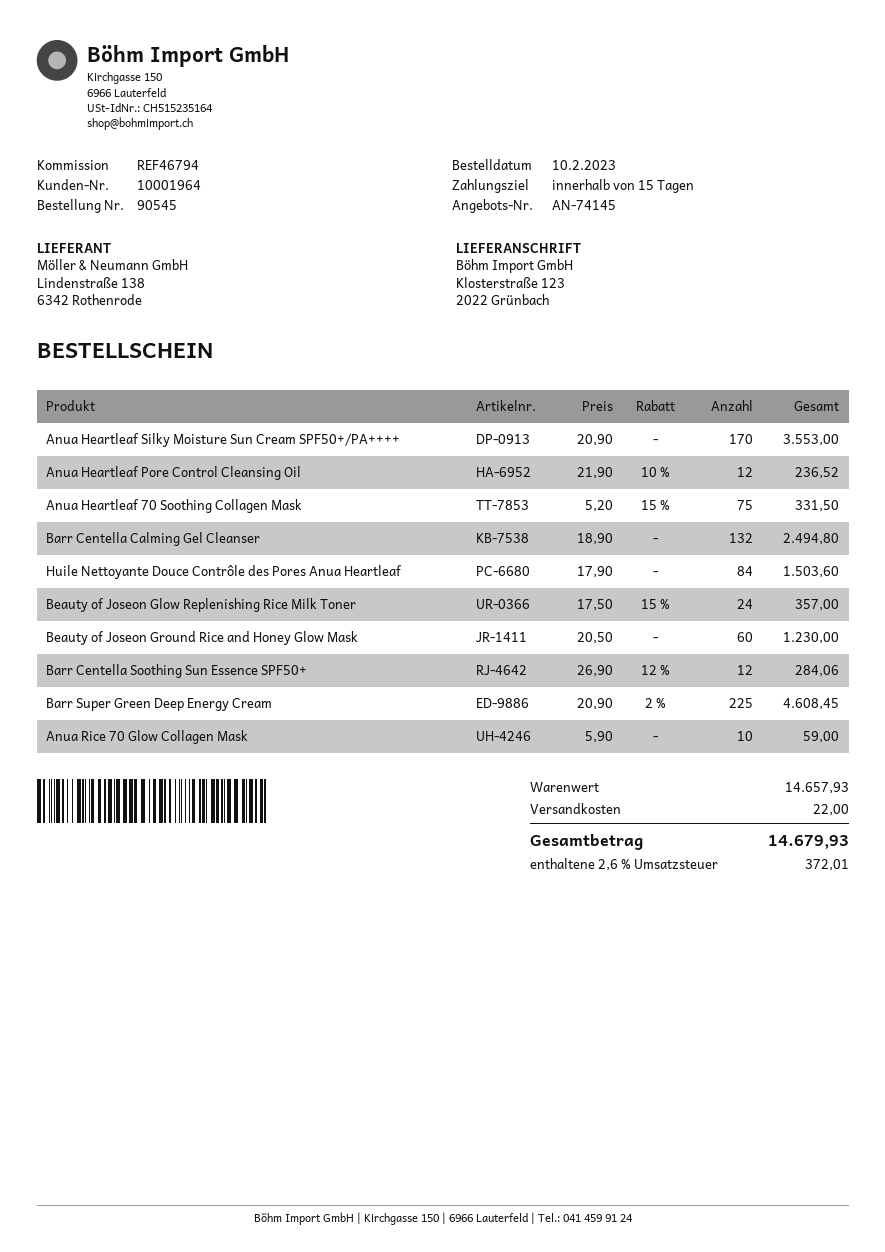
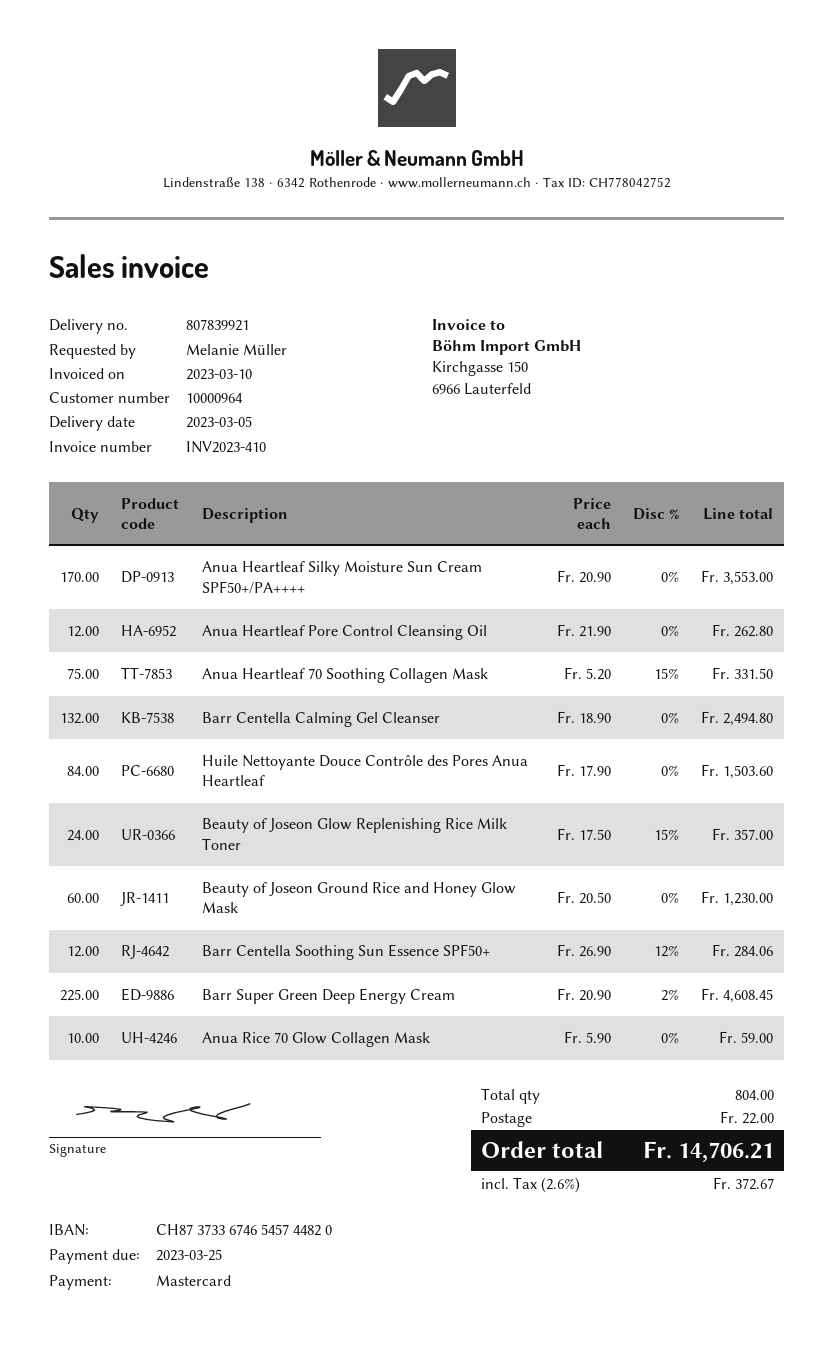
customer number: 10001964 -> 10000964
Anua Heartleaf Pore Control Cleansing Oil: 12 x 21.90 - 10% = 236.52 -> 12 x 21.90 = 262.80
tax: 2.6% = 372.01 -> 2.6% = 372.67
total: 14679.93 -> 14706.21

